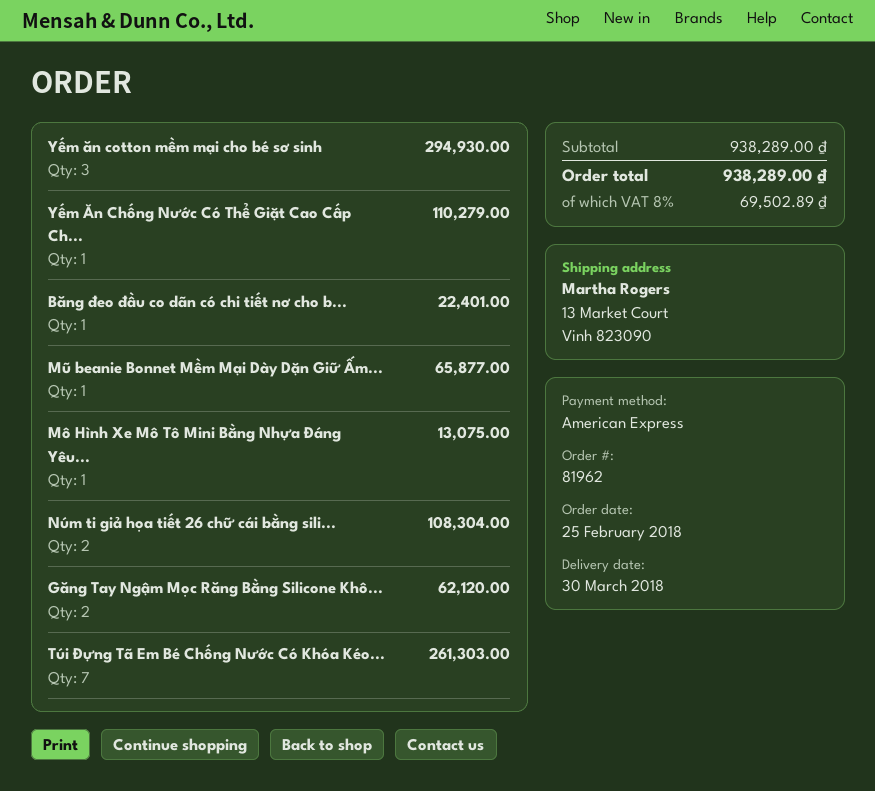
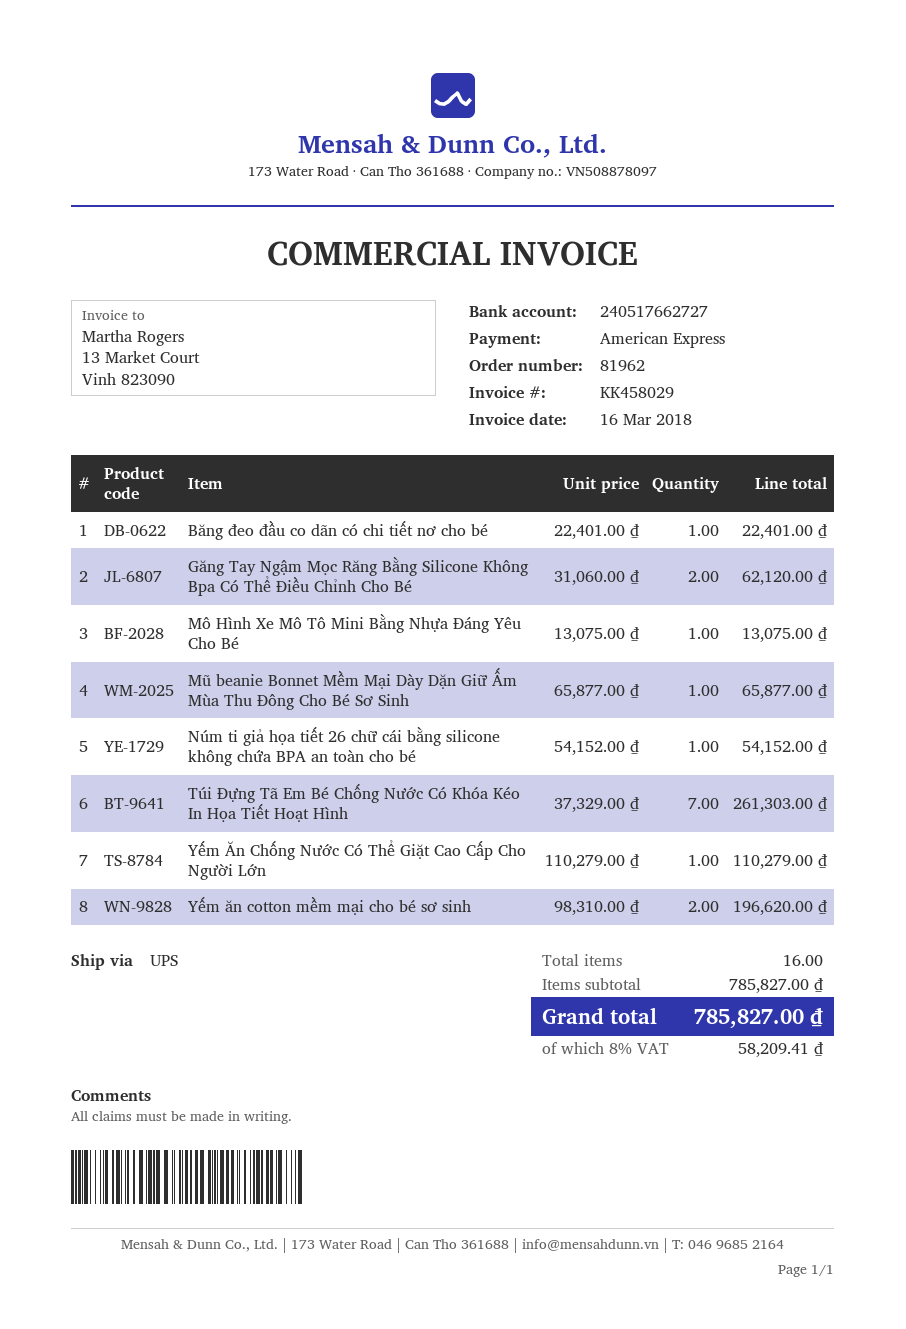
Yếm ăn cotton mềm mại cho bé sơ sinh: 3 for 294930.00 -> 2 for 196620.00
Núm ti giả họa tiết 26 chữ cái bằng sili...: 2 for 108304.00 -> 1 for 54152.00
subtotal: 938289.00 -> 785827.00
tax: 8% = 69502.89 -> 8% = 58209.41
total: 938289.00 -> 785827.00

